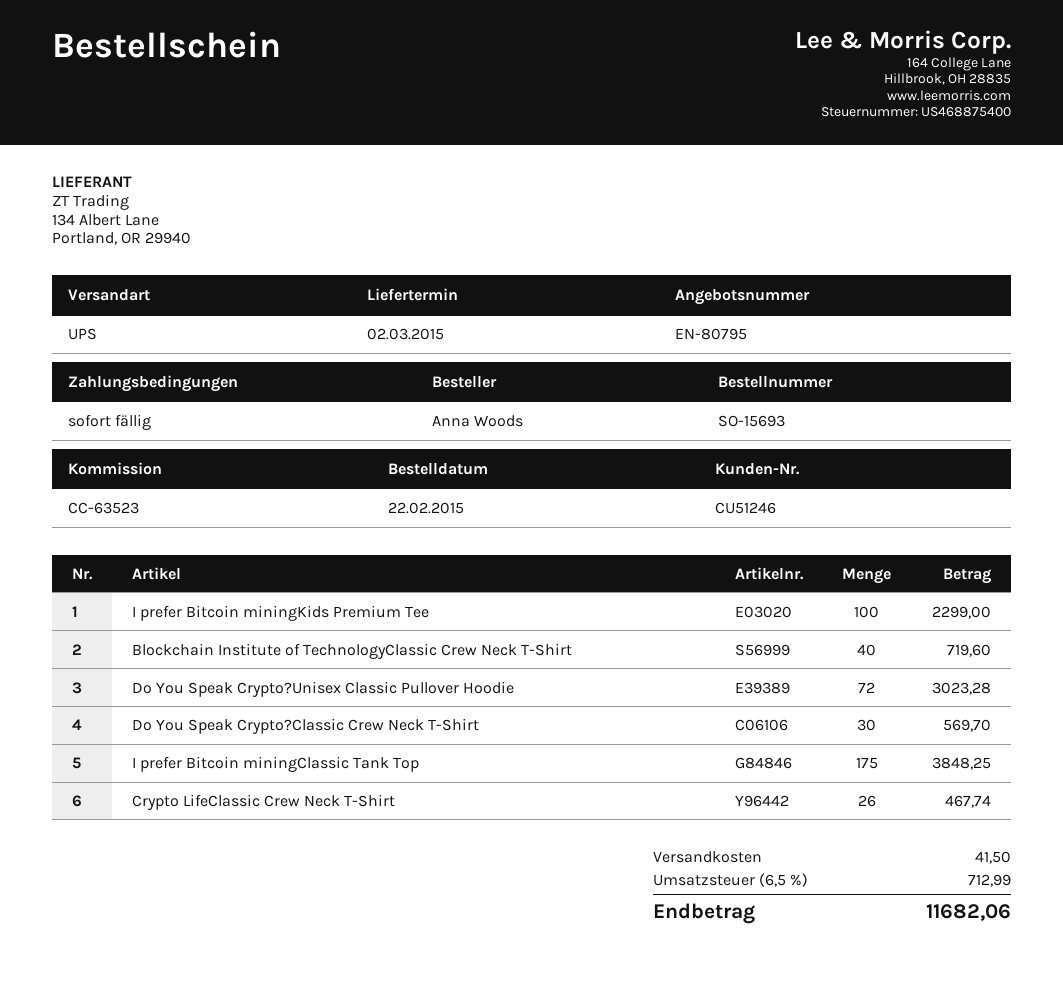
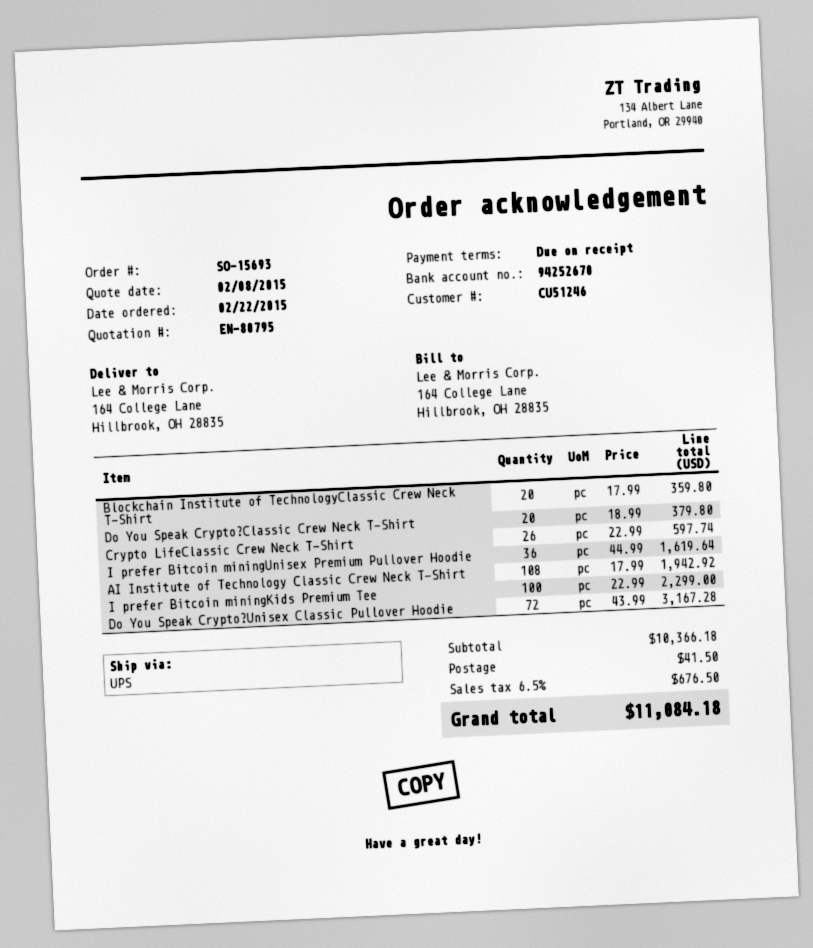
Blockchain Institute of TechnologyClassic Crew Neck T-Shirt: 40 for 719.60 -> 20 for 359.80
Do You Speak Crypto?Unisex Classic Pullover Hoodie: 72 for 3023.28 -> 72 for 3167.28
Do You Speak Crypto?Classic Crew Neck T-Shirt: 30 for 569.70 -> 20 for 379.80
I prefer Bitcoin miningClassic Tank Top: 175 for 3848.25 -> none
Crypto LifeClassic Crew Neck T-Shirt: 26 for 467.74 -> 26 for 597.74
I prefer Bitcoin miningUnisex Premium Pullover Hoodie: none -> 36 for 1619.64
AI Institute of Technology Classic Crew Neck T-Shirt: none -> 108 for 1942.92
tax: 6.5% = 712.99 -> 6.5% = 676.50
total: 11682.06 -> 11084.18

